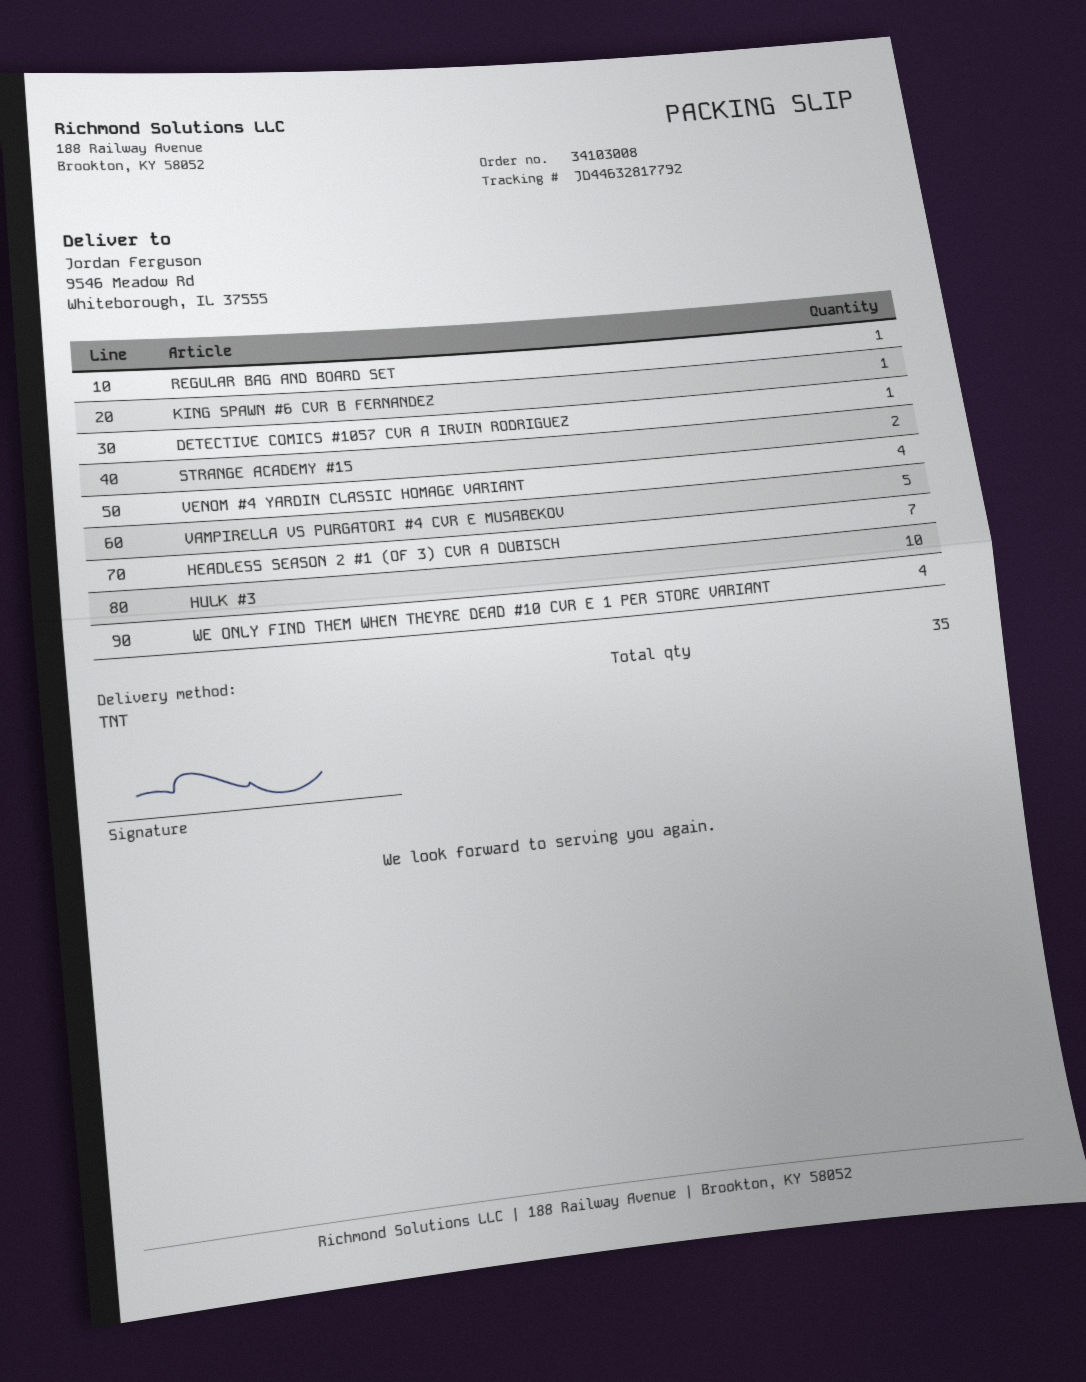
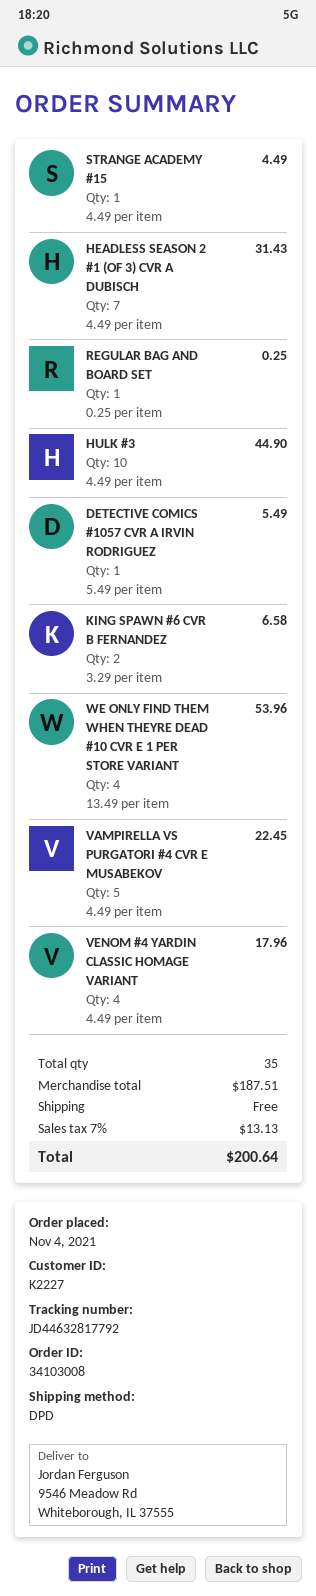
shipping method: TNT -> DPD
KING SPAWN #6 CVR B FERNANDEZ: 1 -> 2
STRANGE ACADEMY #15: 2 -> 1

